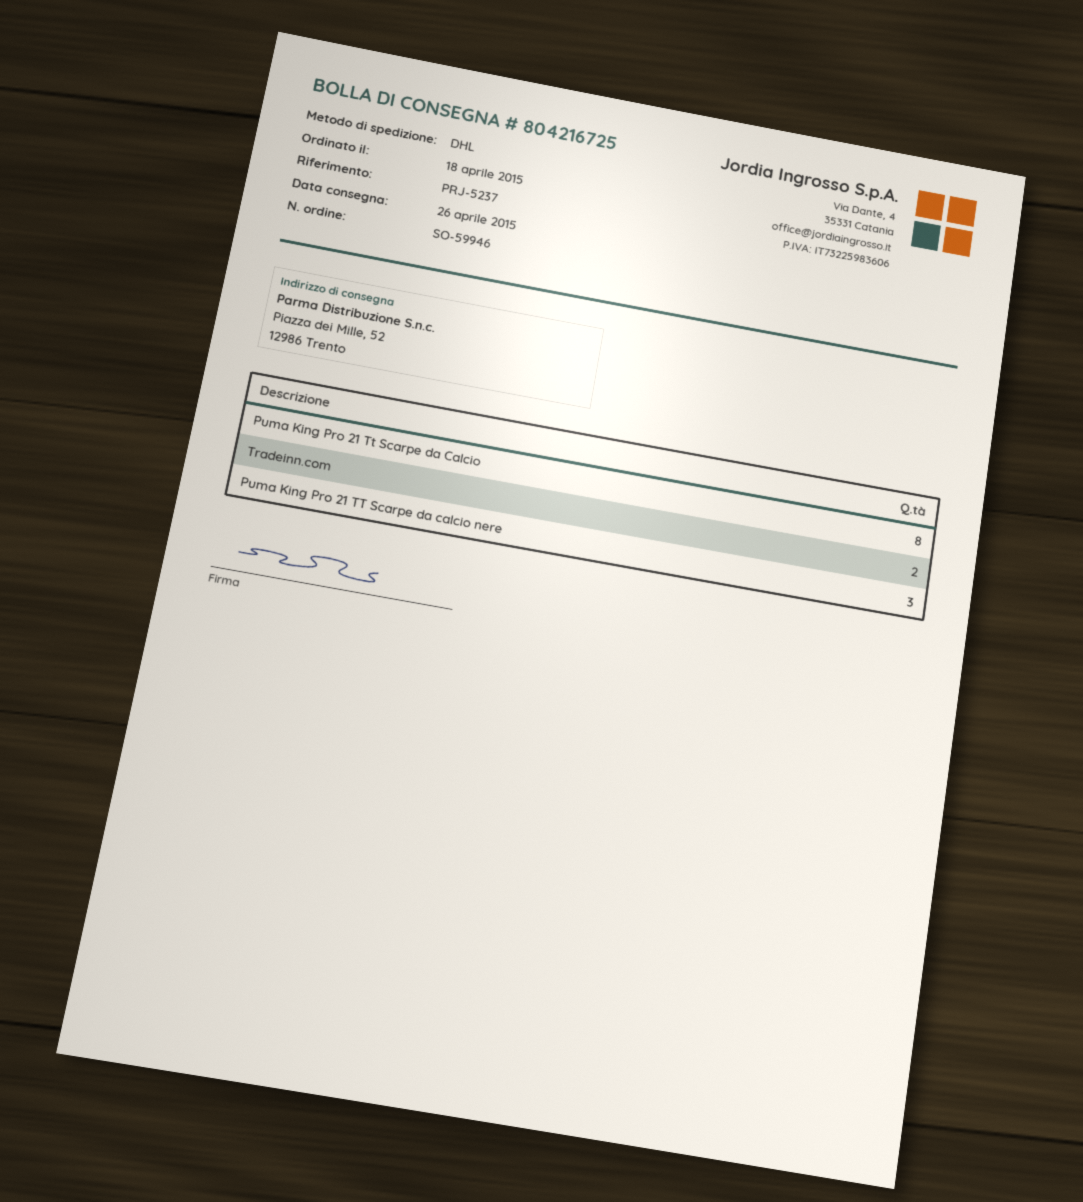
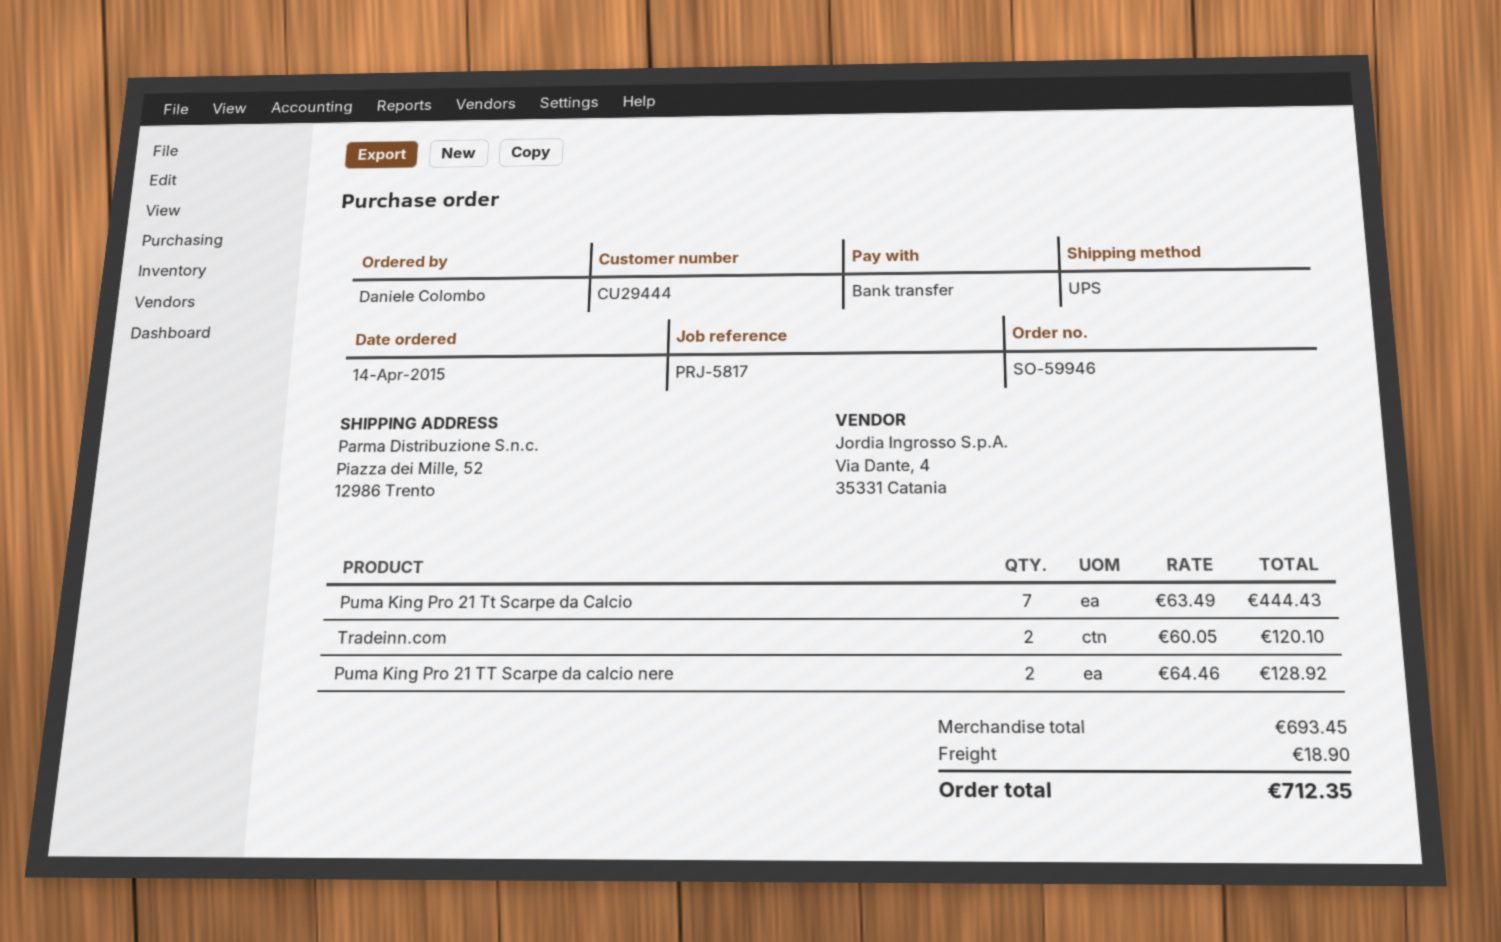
order date: 2015-04-18 -> 2015-04-14
reference: PRJ-5237 -> PRJ-5817
shipping method: DHL -> UPS
Puma King Pro 21 Tt Scarpe da Calcio: 8 -> 7
Puma King Pro 21 TT Scarpe da calcio nere: 3 -> 2

